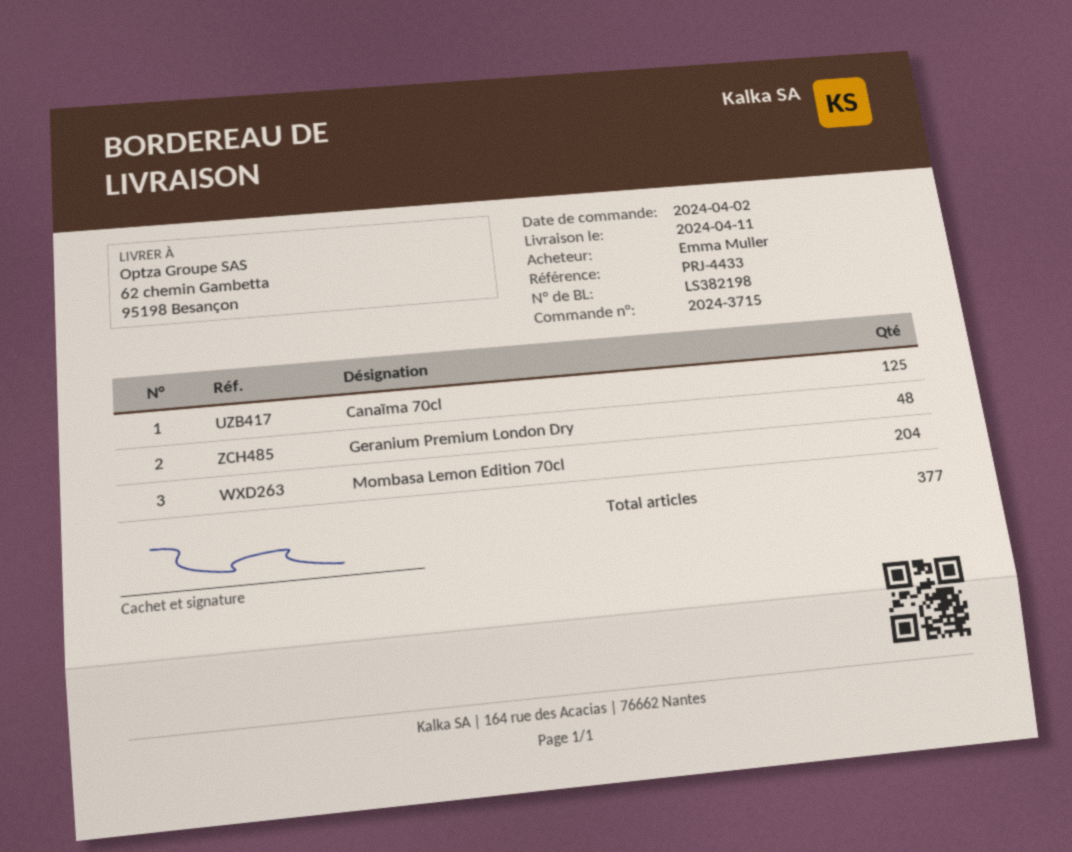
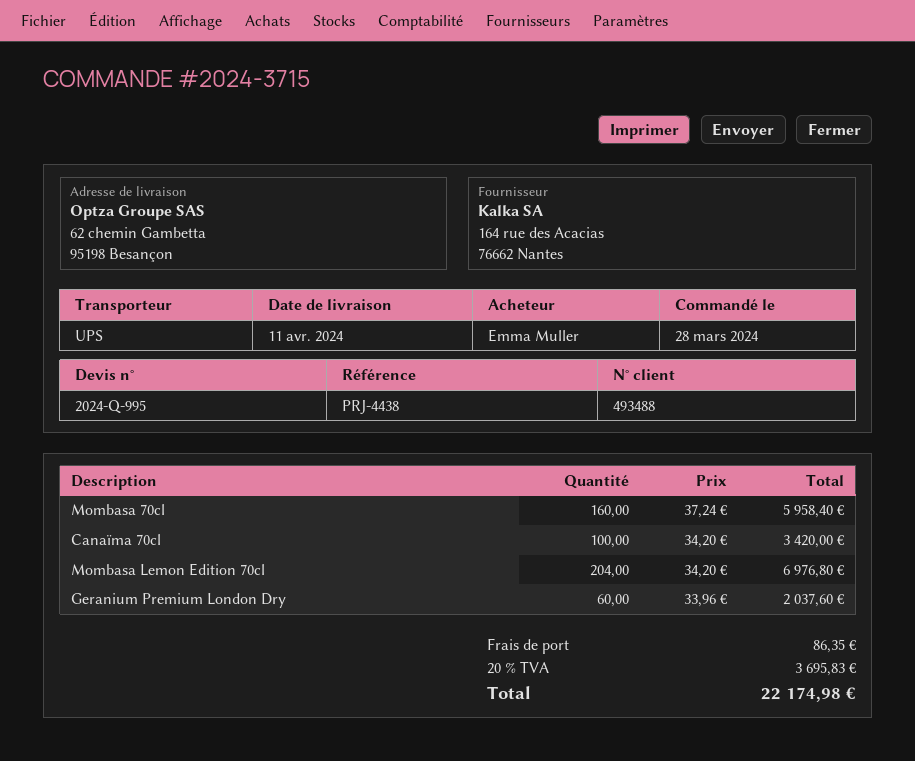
order date: 2024-04-02 -> 2024-03-28
reference: PRJ-4433 -> PRJ-4438
Canaïma 70cl: 125 -> 100
Geranium Premium London Dry: 48 -> 60
Mombasa 70cl: none -> 160

